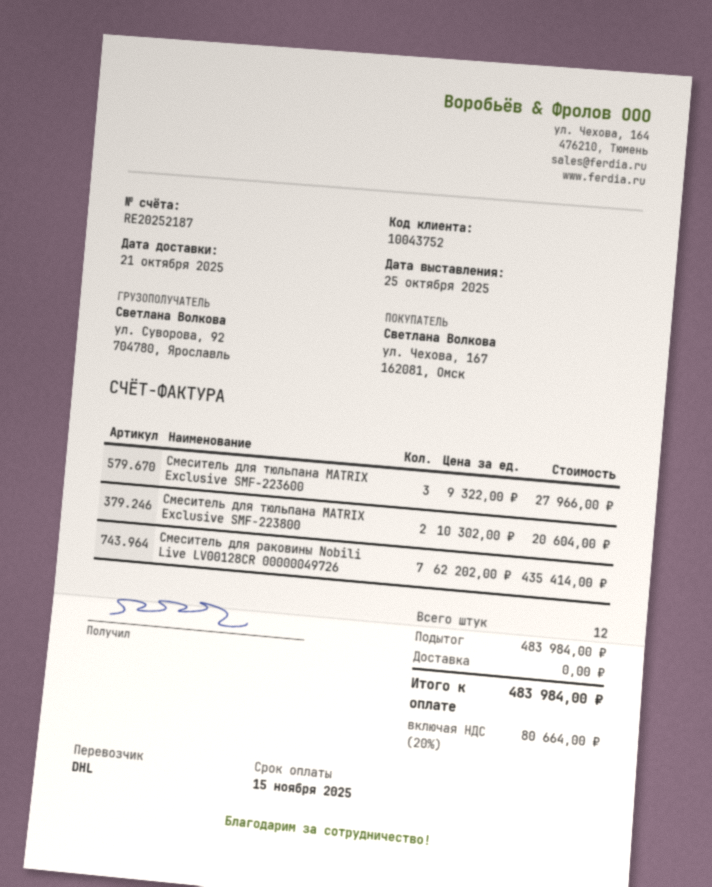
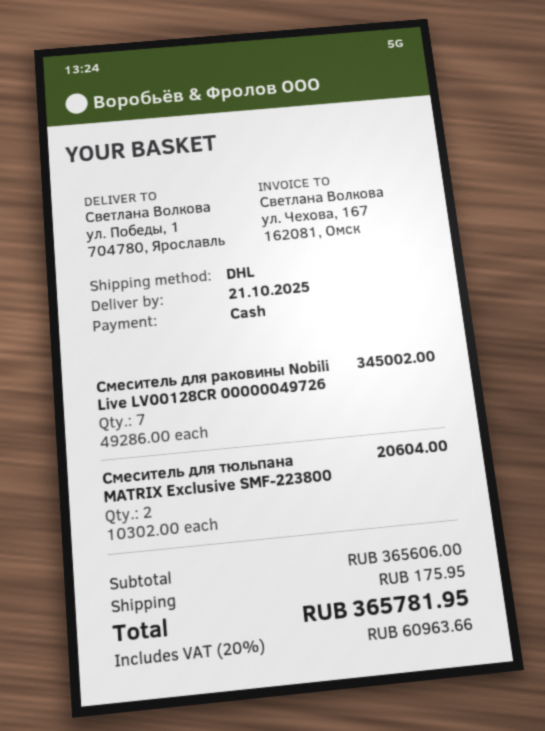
ship to: ул. Суворова, 92, 704780, Ярославль -> ул. Победы, 1, 704780, Ярославль
Смеситель для тюльпана MATRIX Exclusive SMF-223600: 3 x 9322.00 = 27966.00 -> none
Смеситель для раковины Nobili Live LV00128CR 00000049726: 7 x 62202.00 = 435414.00 -> 7 x 49286.00 = 345002.00
subtotal: 483984.00 -> 365606.00
shipping: 0.00 -> 175.95
tax: 20% = 80664.00 -> 20% = 60963.66
total: 483984.00 -> 365781.95

